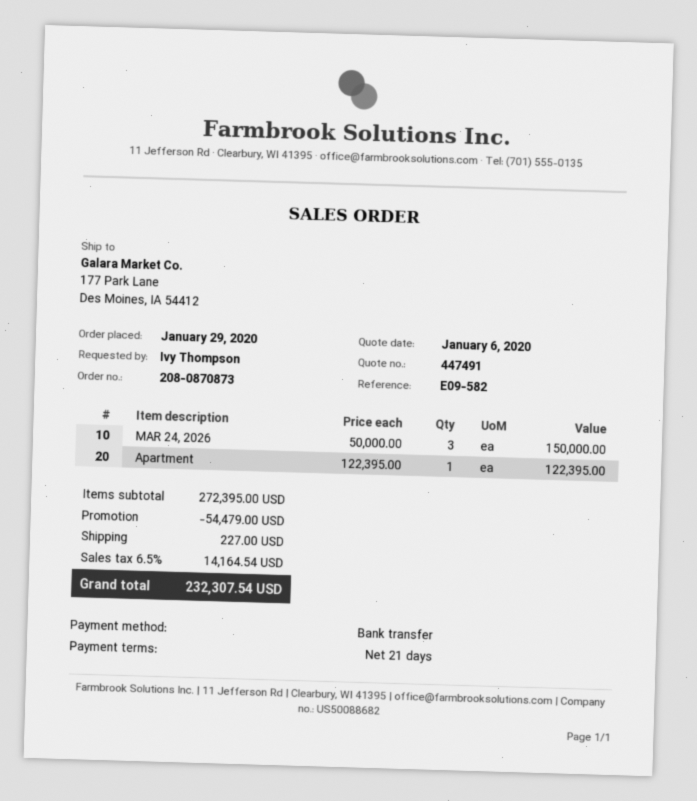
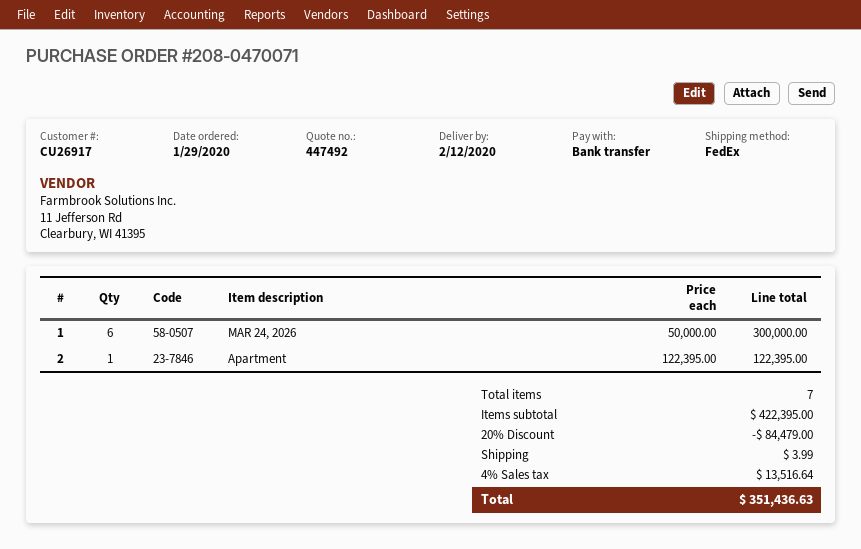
quote number: 447491 -> 447492
order number: 208-0870873 -> 208-0470071
MAR 24, 2026: 3 x 50000.00 = 150000.00 -> 6 x 50000.00 = 300000.00
subtotal: 272395.00 -> 422395.00
discount: 54479.00 -> 84479.00
shipping: 227.00 -> 3.99
tax: 6.5% = 14164.54 -> 4% = 13516.64
total: 232307.54 -> 351436.63

